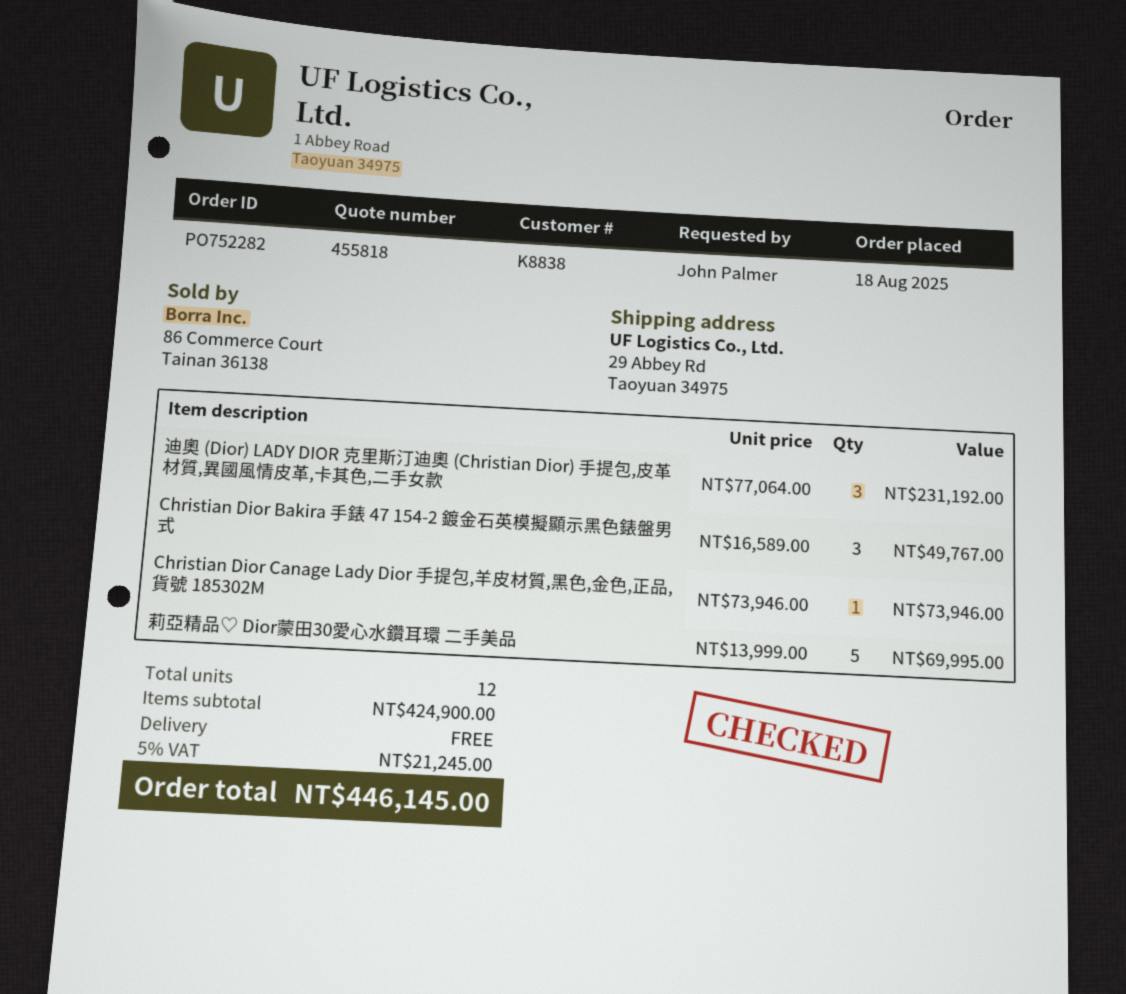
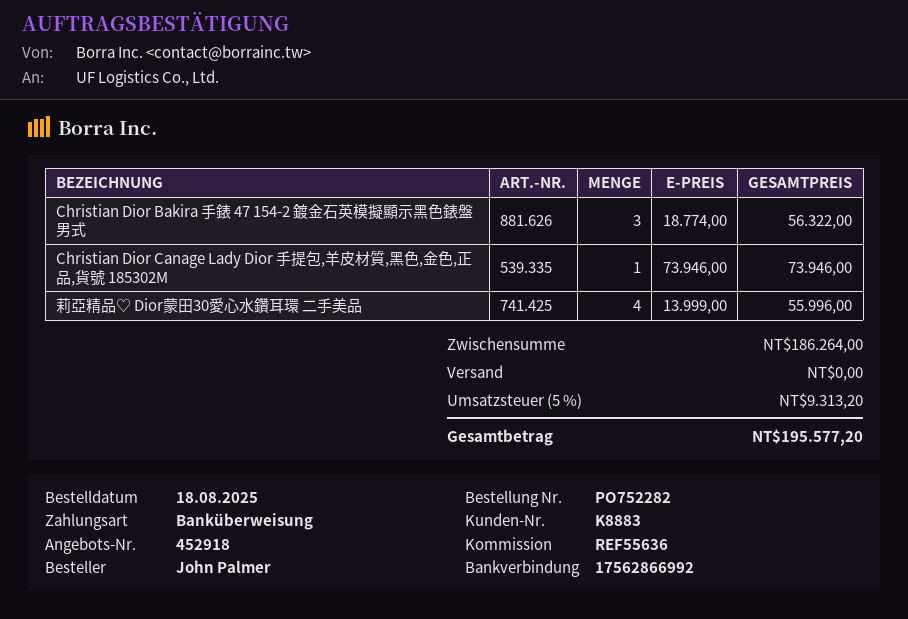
quote number: 455818 -> 452918
customer number: K8838 -> K8883
迪奧 (Dior) LADY DIOR 克里斯汀迪奧 (Christian Dior) 手提包,皮革材質,異國風情皮革,卡其色,二手女款: 3 x 77064.00 = 231192.00 -> none
Christian Dior Bakira 手錶 47 154-2 鍍金石英模擬顯示黑色錶盤男式: 3 x 16589.00 = 49767.00 -> 3 x 18774.00 = 56322.00
莉亞精品♡ Dior蒙田30愛心水鑽耳環 二手美品: 5 x 13999.00 = 69995.00 -> 4 x 13999.00 = 55996.00
subtotal: 424900.00 -> 186264.00
tax: 5% = 21245.00 -> 5% = 9313.20
total: 446145.00 -> 195577.20

